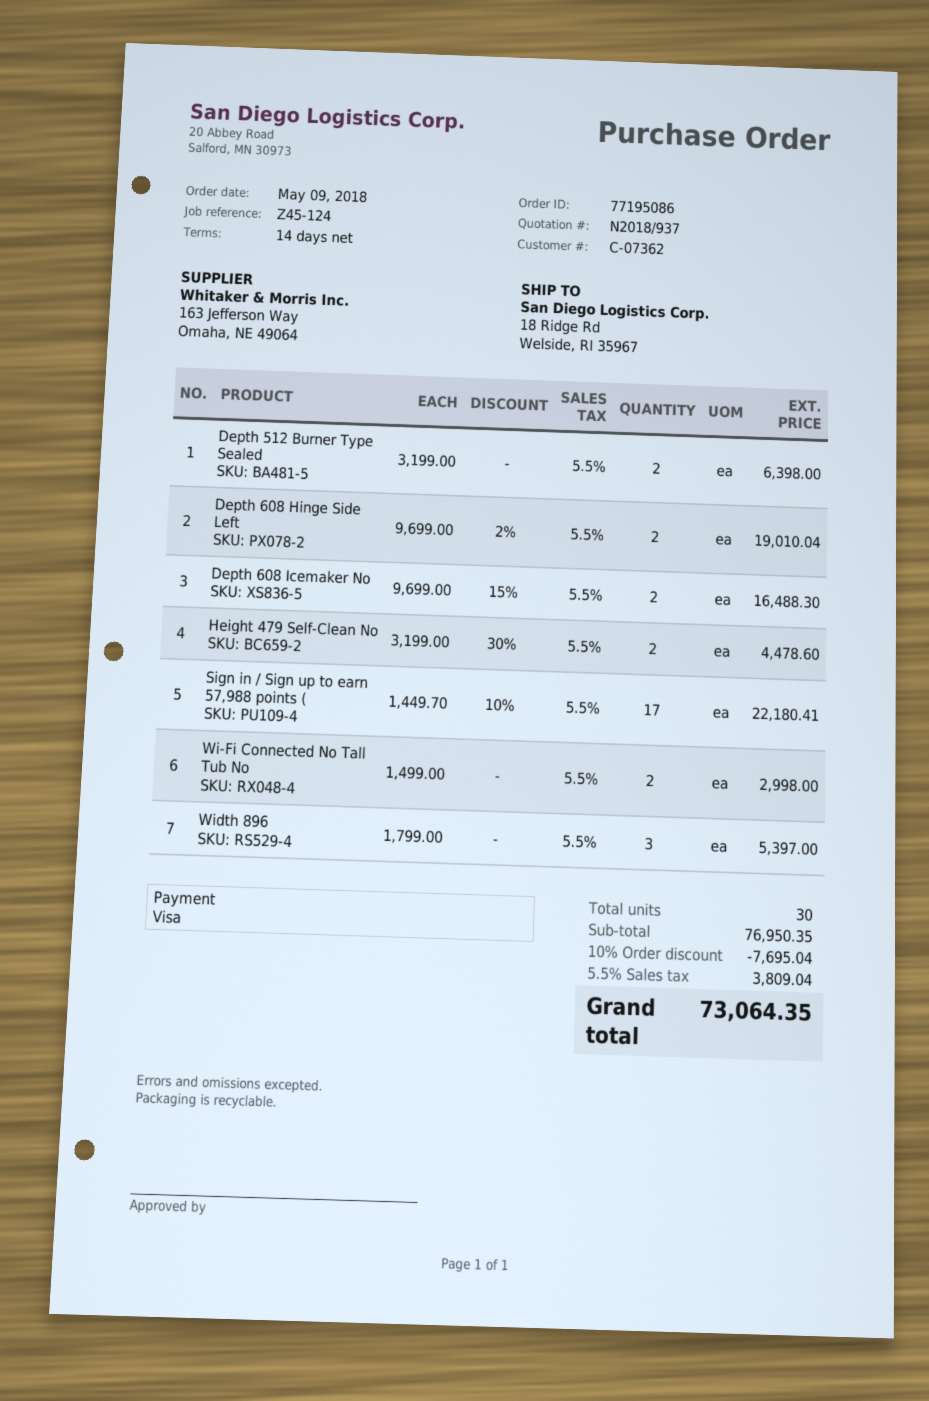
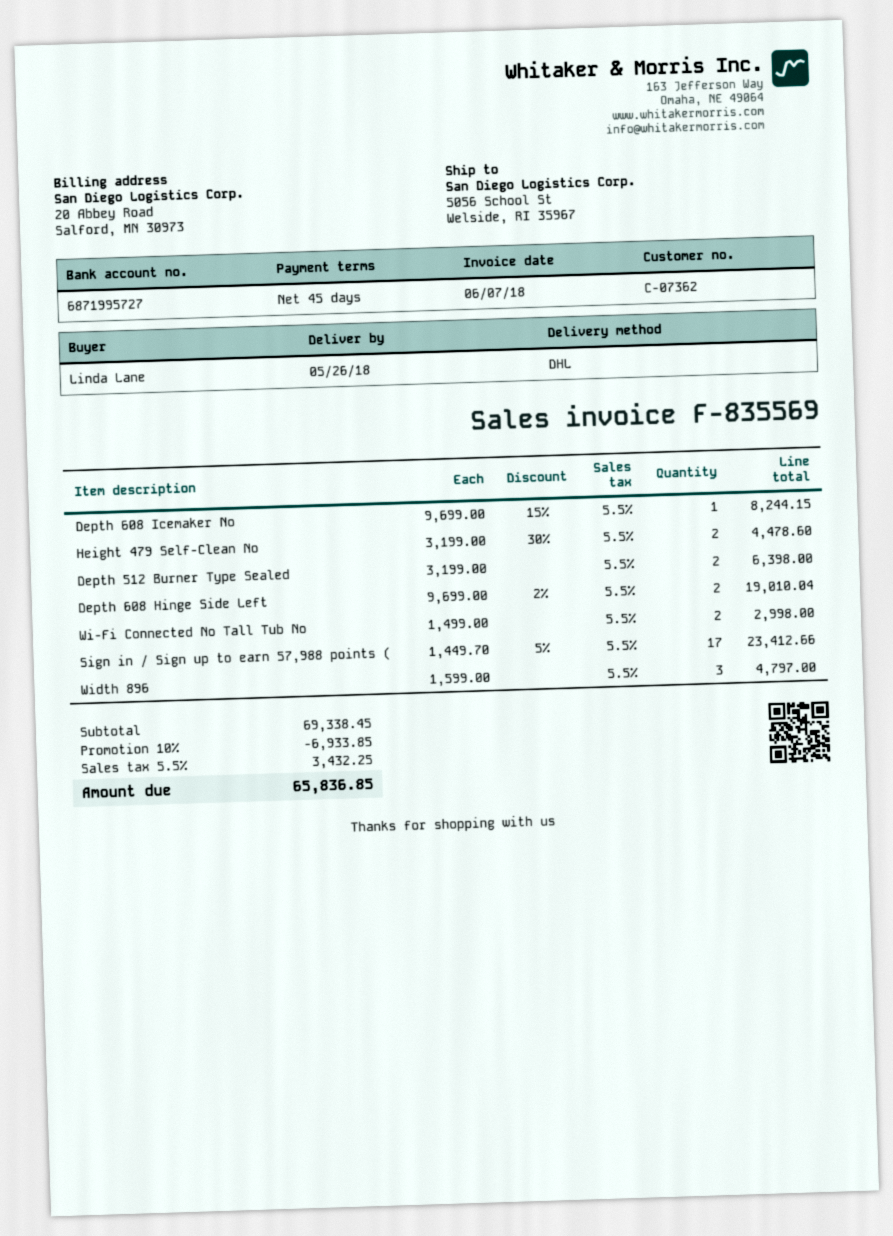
payment terms: 14 days -> 45 days
ship to: 18 Ridge Rd, Welside, RI 35967 -> 5056 School St, Welside, RI 35967
Depth 608 Icemaker No: 2 x 9699.00 - 15% = 16488.30 -> 1 x 9699.00 - 15% = 8244.15
Sign in / Sign up to earn 57,988 points (: 17 x 1449.70 - 10% = 22180.41 -> 17 x 1449.70 - 5% = 23412.66
Width 896: 3 x 1799.00 = 5397.00 -> 3 x 1599.00 = 4797.00
subtotal: 76950.35 -> 69338.45
discount: 10% = 7695.04 -> 10% = 6933.85
tax: 5.5% = 3809.04 -> 5.5% = 3432.25
total: 73064.35 -> 65836.85

